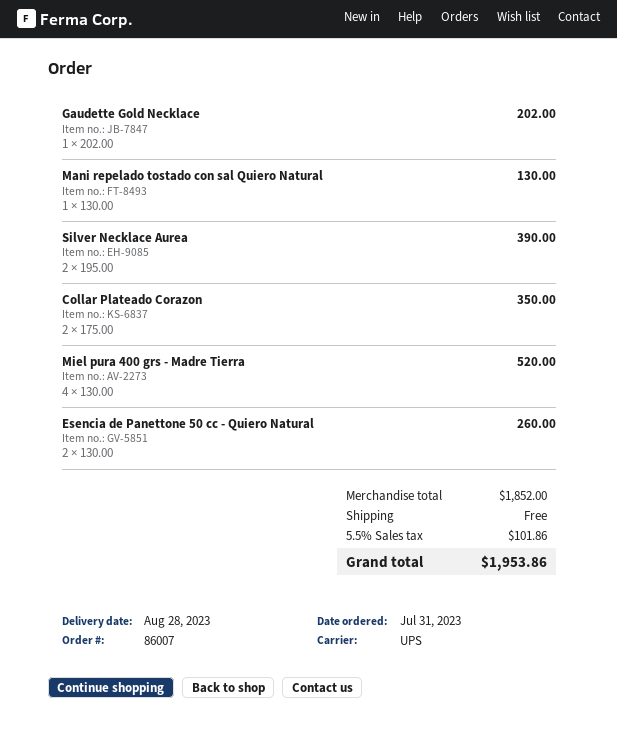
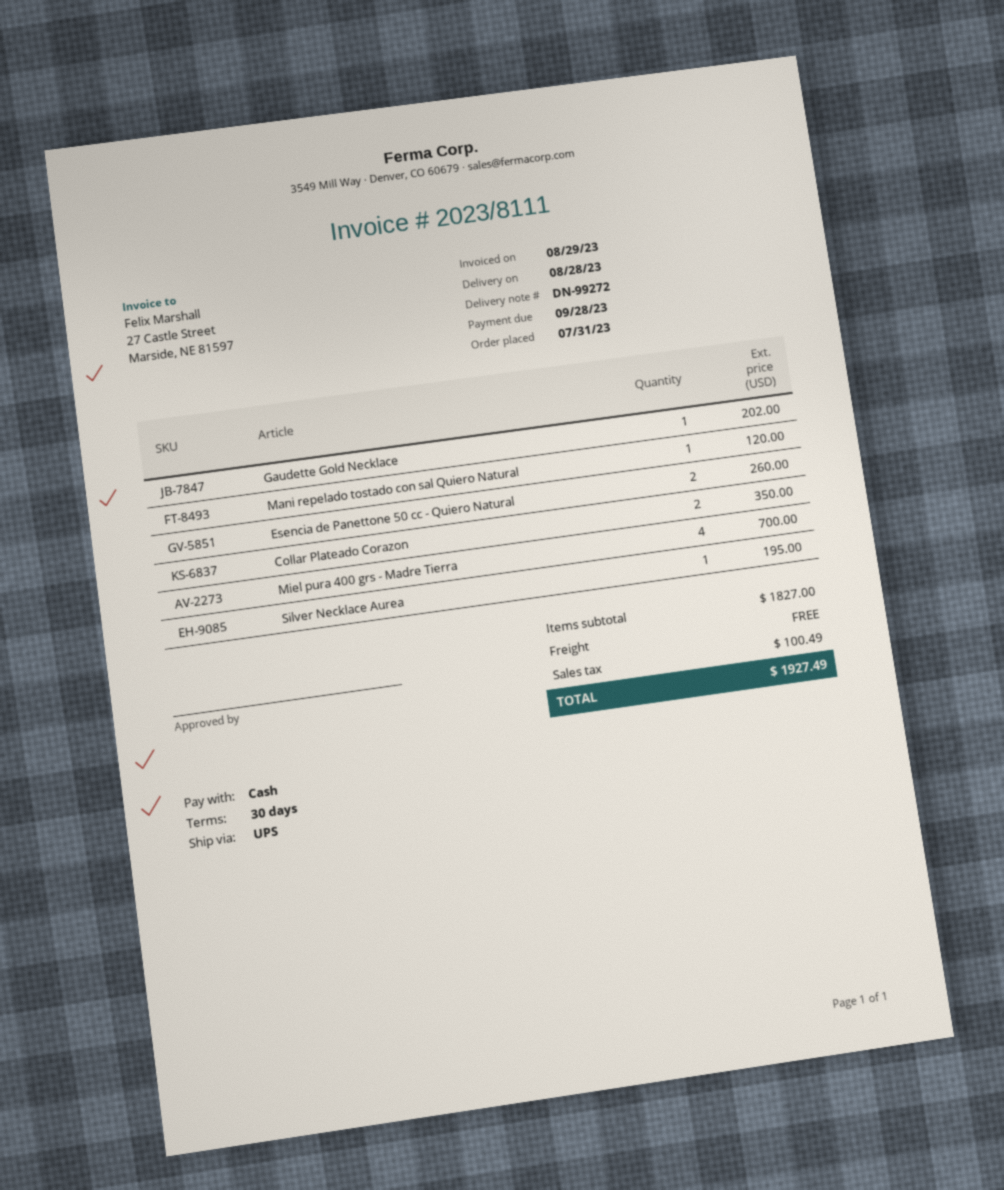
Mani repelado tostado con sal Quiero Natural: 1 for 130.00 -> 1 for 120.00
Silver Necklace Aurea: 2 for 390.00 -> 1 for 195.00
Miel pura 400 grs - Madre Tierra: 4 for 520.00 -> 4 for 700.00
subtotal: 1852.00 -> 1827.00
tax: 101.86 -> 100.49
total: 1953.86 -> 1927.49

